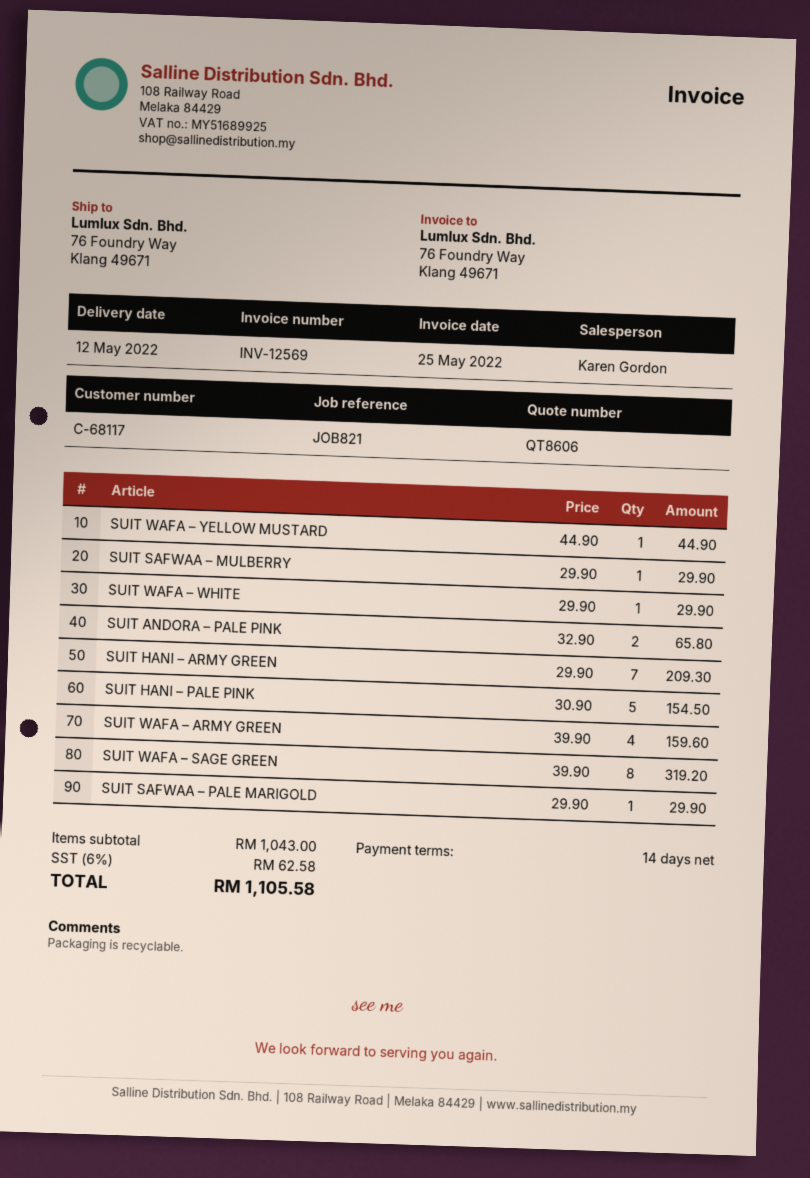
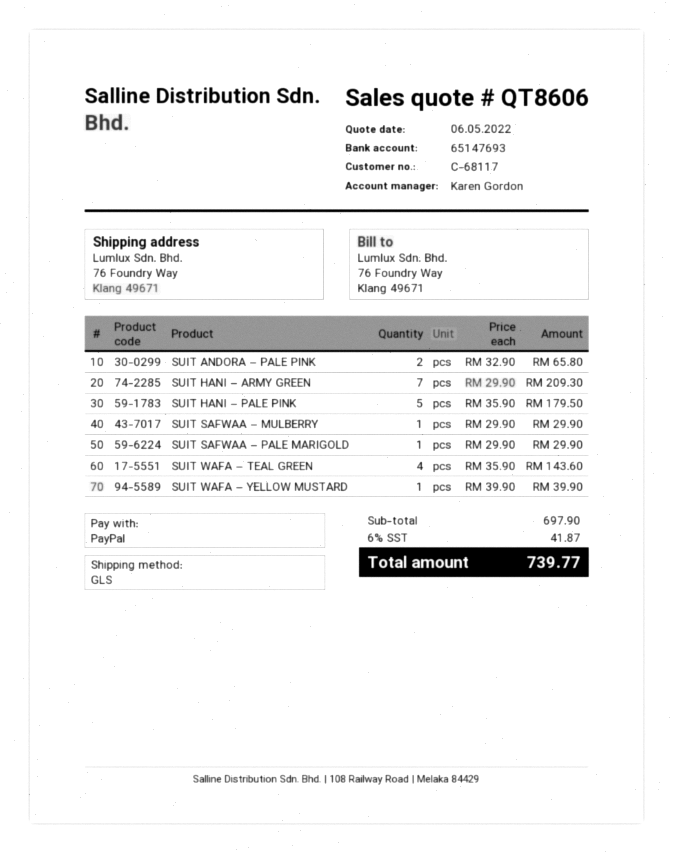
SUIT WAFA – YELLOW MUSTARD: 1 x 44.90 = 44.90 -> 1 x 39.90 = 39.90
SUIT WAFA – WHITE: 1 x 29.90 = 29.90 -> none
SUIT HANI – PALE PINK: 5 x 30.90 = 154.50 -> 5 x 35.90 = 179.50
SUIT WAFA – ARMY GREEN: 4 x 39.90 = 159.60 -> none
SUIT WAFA – SAGE GREEN: 8 x 39.90 = 319.20 -> none
SUIT WAFA – TEAL GREEN: none -> 4 x 35.90 = 143.60
subtotal: 1043.00 -> 697.90
tax: 6% = 62.58 -> 6% = 41.87
total: 1105.58 -> 739.77

